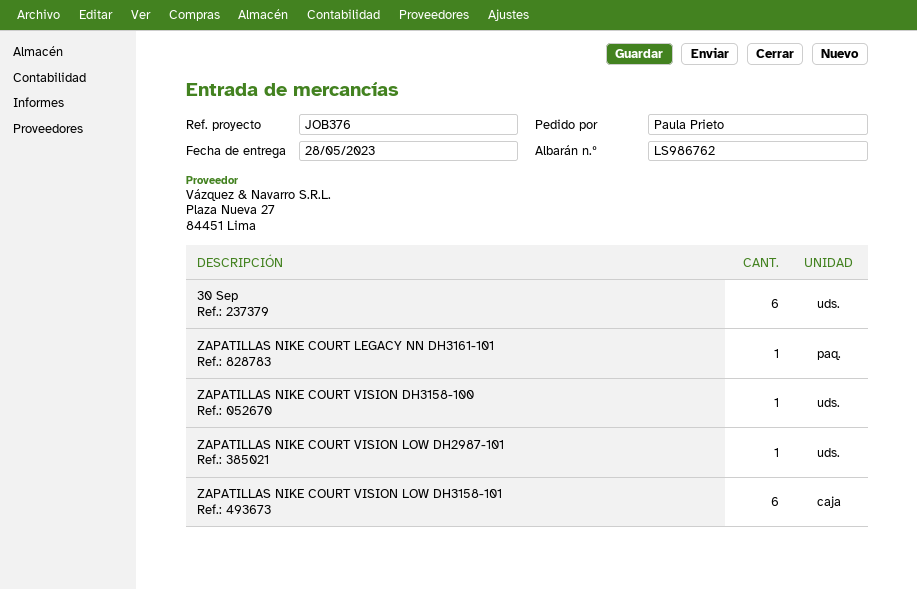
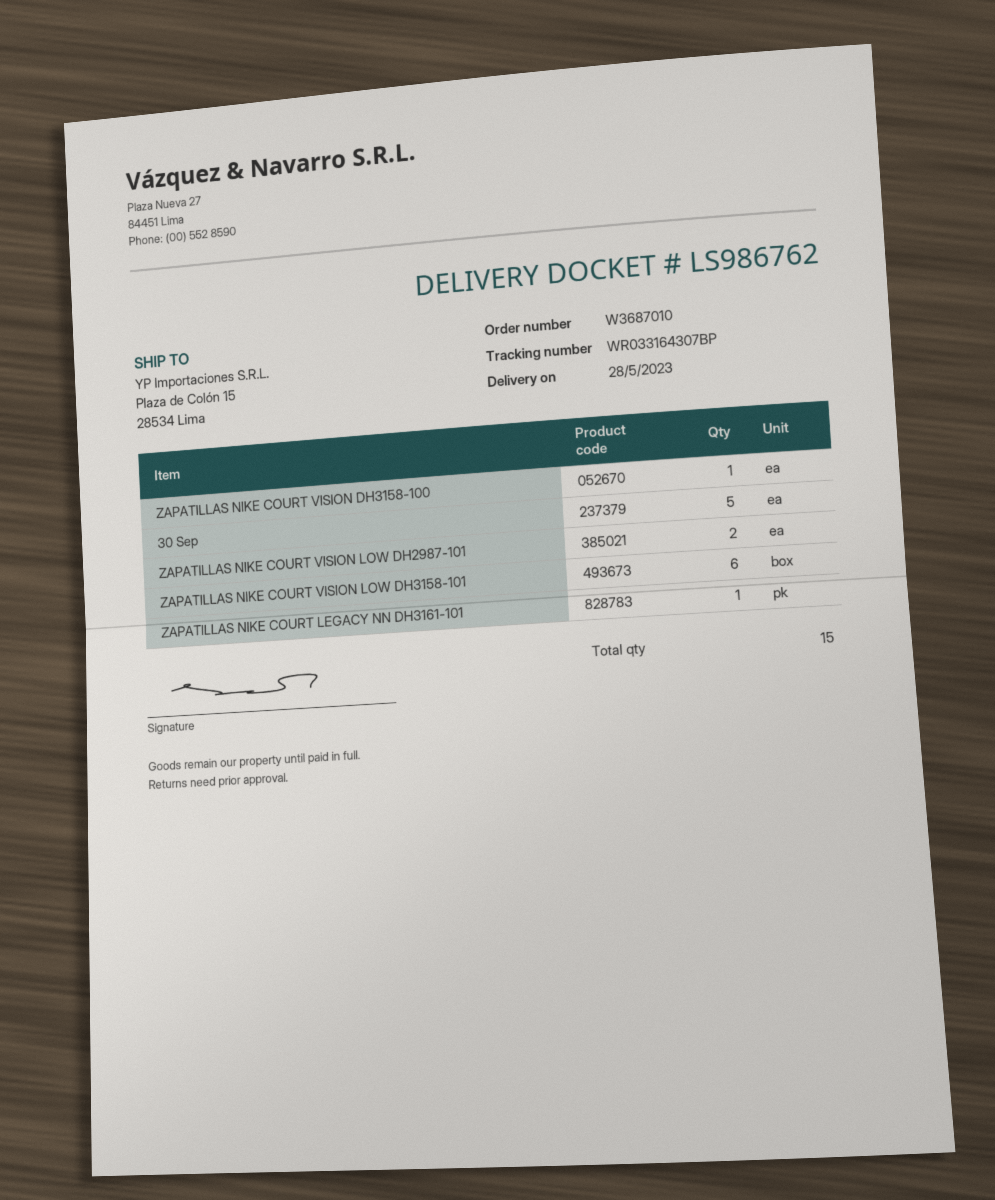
30 Sep: 6 -> 5
ZAPATILLAS NIKE COURT VISION LOW DH2987-101: 1 -> 2

